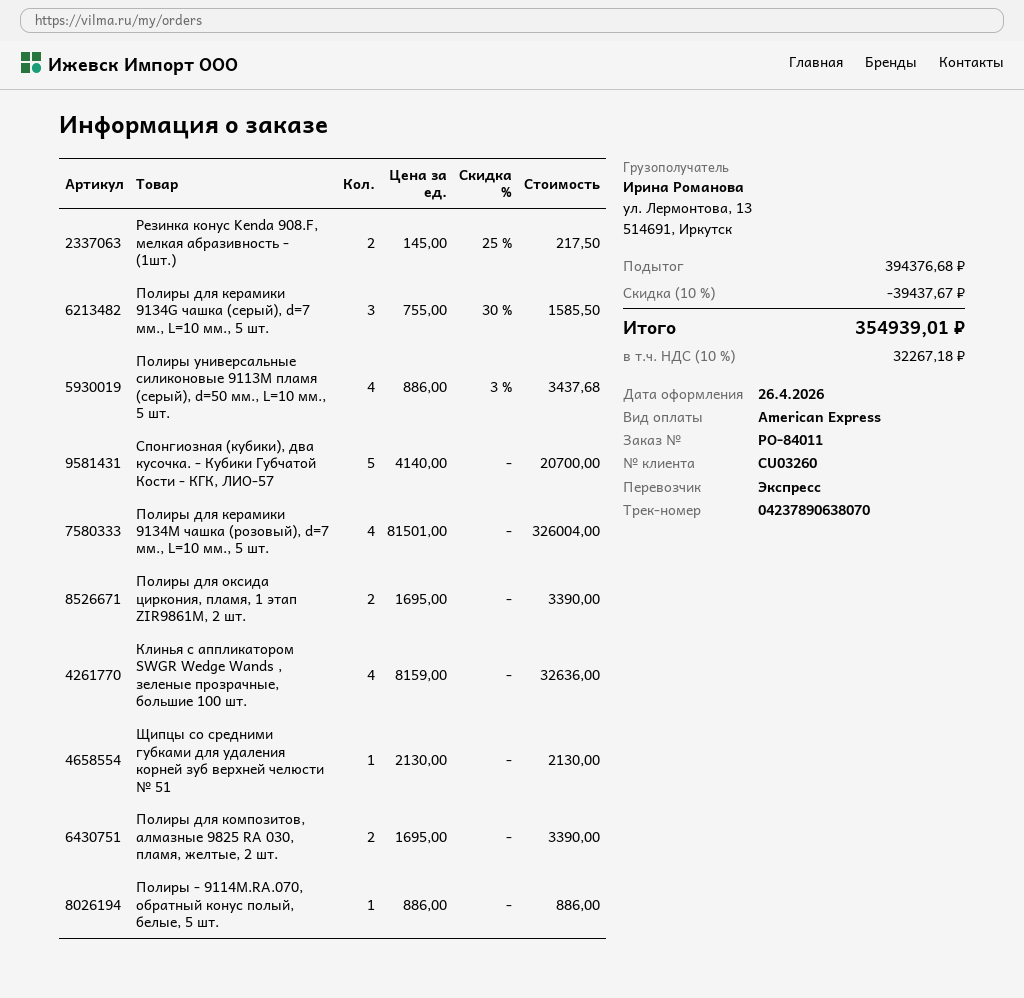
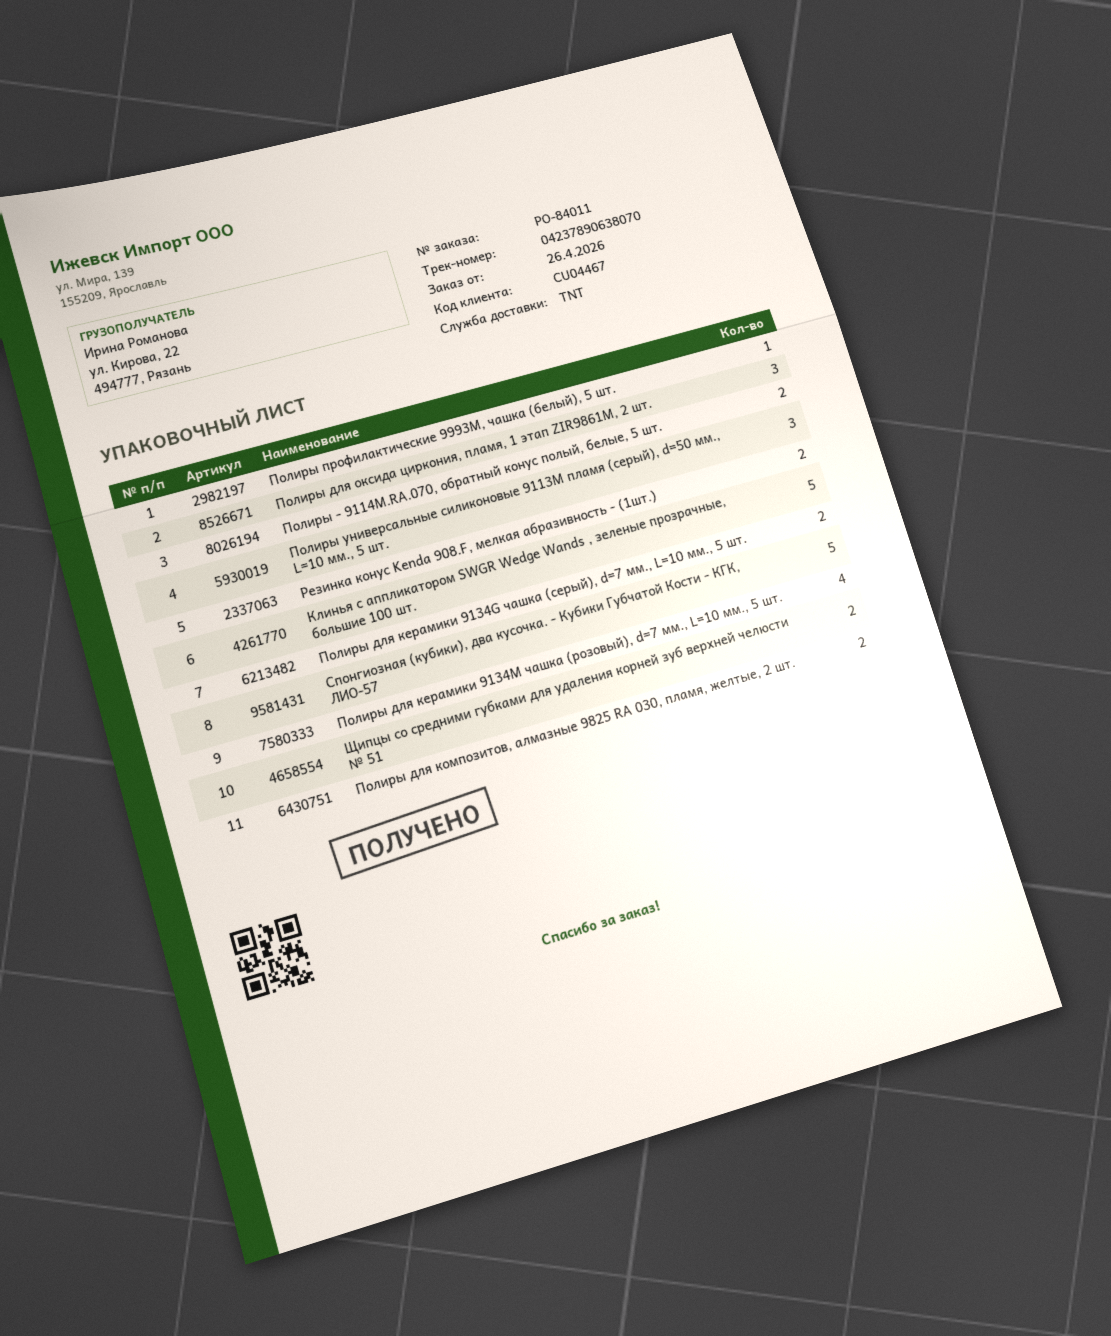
customer number: CU03260 -> CU04467
shipping method: express -> TNT
ship to: ул. Лермонтова, 13, 514691, Иркутск -> ул. Кирова, 22, 494777, Рязань
Полиры для керамики 9134G чашка (серый), d=7 мм., L=10 мм., 5 шт.: 3 -> 2
Полиры универсальные силиконовые 9113M пламя (серый), d=50 мм., L=10 мм., 5 шт.: 4 -> 3
Полиры для оксида циркония, пламя, 1 этап ZIR9861M, 2 шт.: 2 -> 3
Клинья с аппликатором SWGR Wedge Wands , зеленые прозрачные, большие 100 шт.: 4 -> 5
Щипцы со средними губками для удаления корней зуб верхней челюсти № 51: 1 -> 2
Полиры - 9114M.RA.070, обратный конус полый, белые, 5 шт.: 1 -> 2
Полиры профилактические 9993M, чашка (белый), 5 шт.: none -> 1

